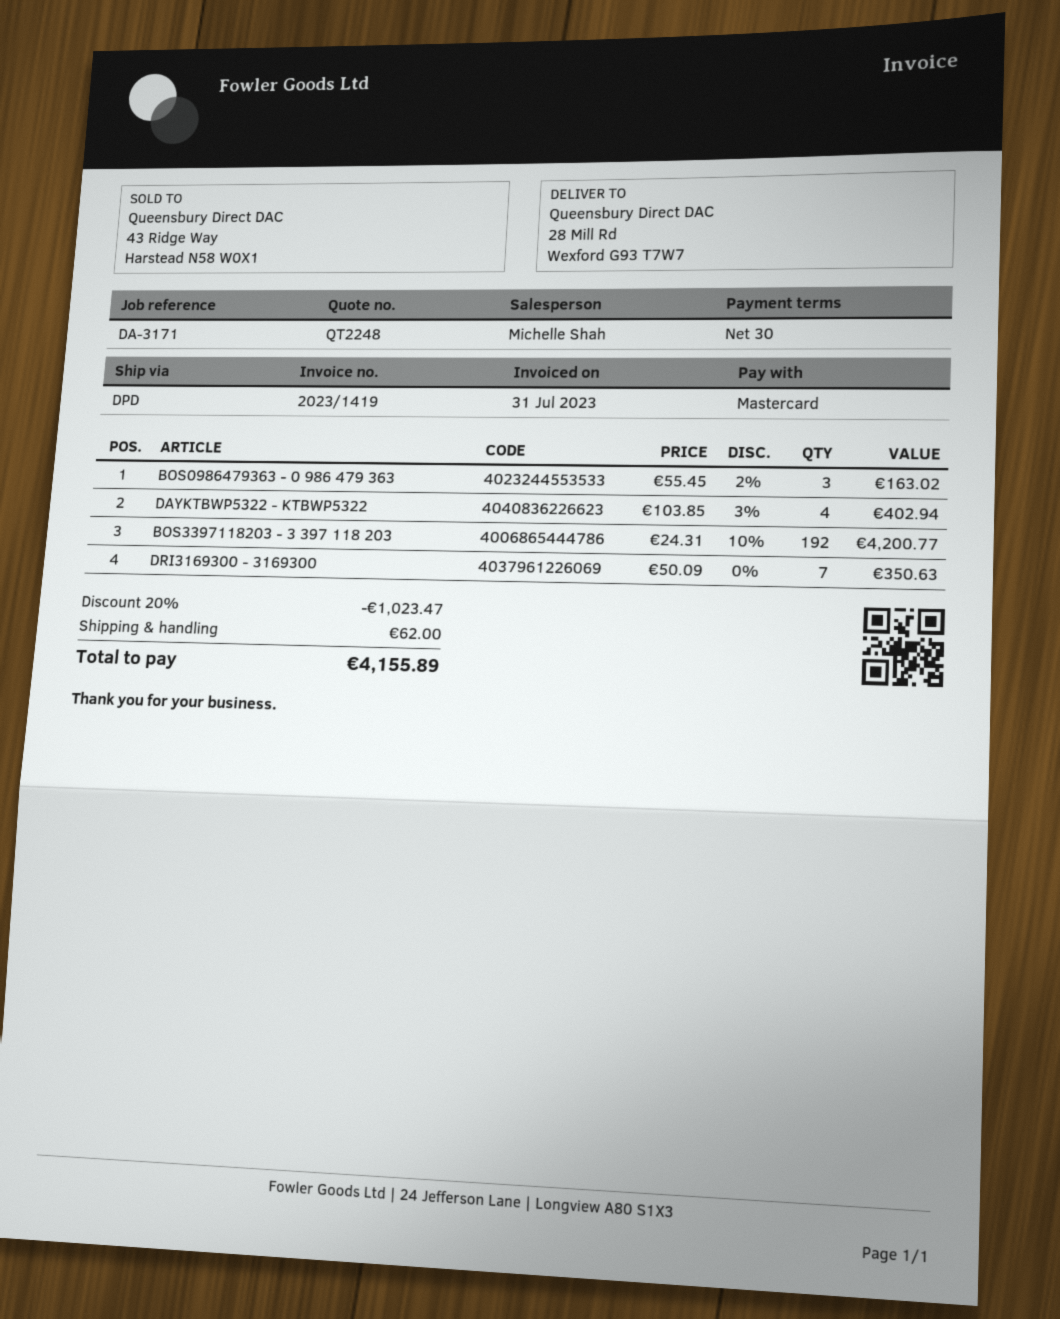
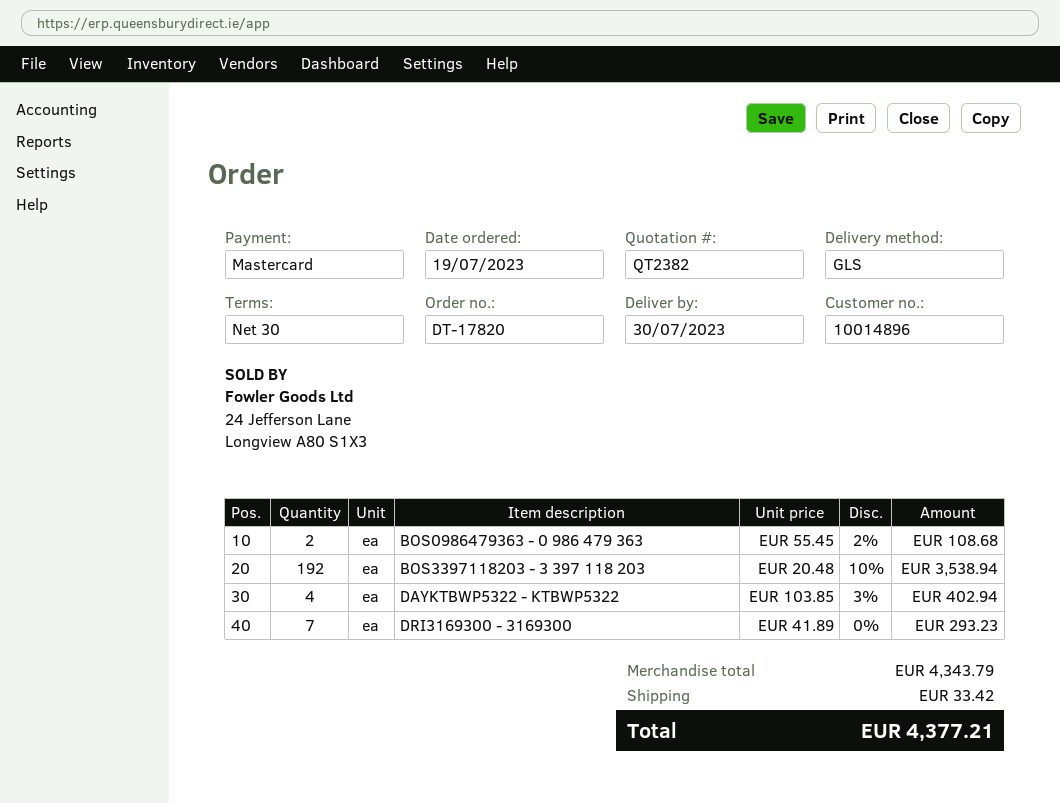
quote number: QT2248 -> QT2382
shipping method: DPD -> GLS
BOS0986479363 - 0 986 479 363: 3 x 55.45 - 2% = 163.02 -> 2 x 55.45 - 2% = 108.68
BOS3397118203 - 3 397 118 203: 192 x 24.31 - 10% = 4200.77 -> 192 x 20.48 - 10% = 3538.94
DRI3169300 - 3169300: 7 x 50.09 = 350.63 -> 7 x 41.89 = 293.23
discount: 20% = 1023.47 -> none
shipping: 62.00 -> 33.42
total: 4155.89 -> 4377.21

